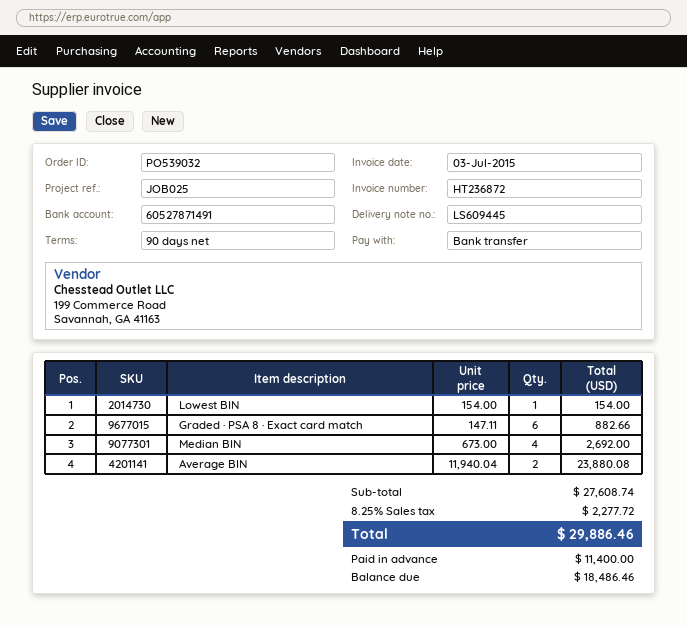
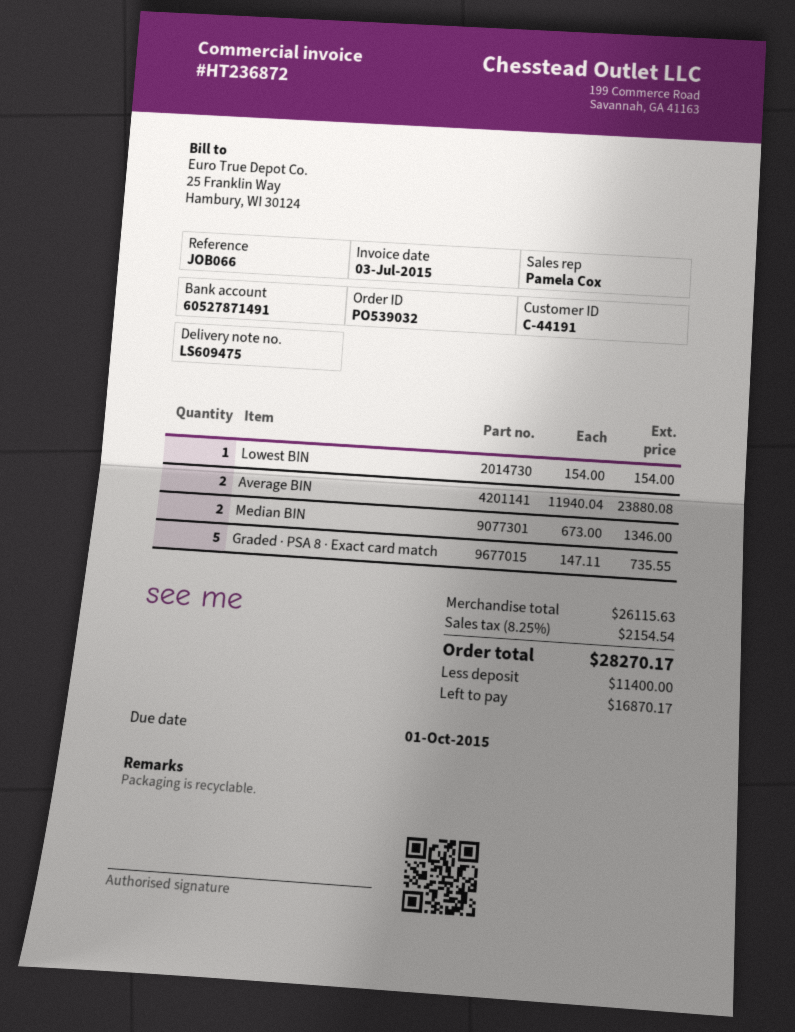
delivery note number: LS609445 -> LS609475
reference: JOB025 -> JOB066
Graded · PSA 8 · Exact card match: 6 x 147.11 = 882.66 -> 5 x 147.11 = 735.55
Median BIN: 4 x 673.00 = 2692.00 -> 2 x 673.00 = 1346.00
subtotal: 27608.74 -> 26115.63
tax: 8.25% = 2277.72 -> 8.25% = 2154.54
total: 29886.46 -> 28270.17
balance: 18486.46 -> 16870.17

